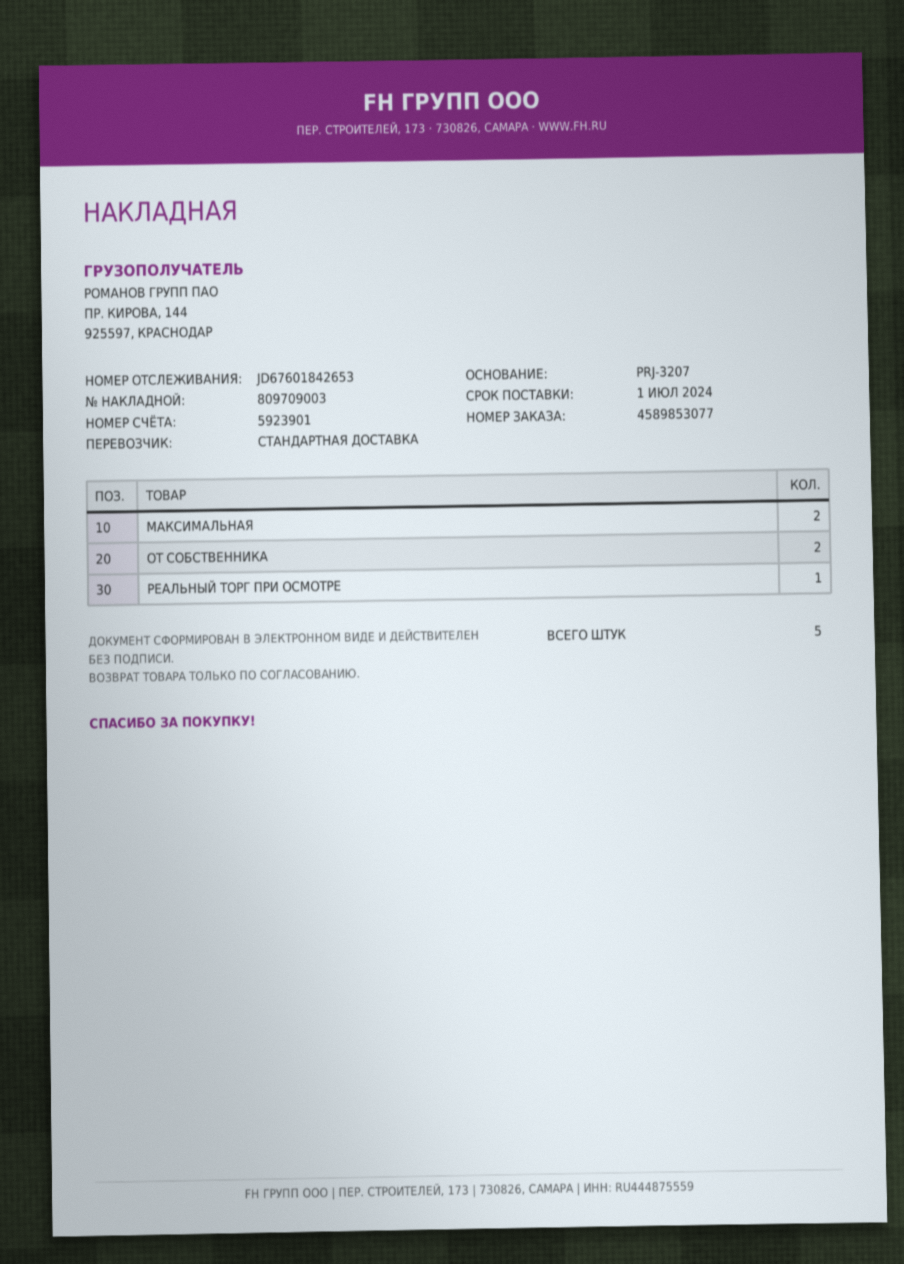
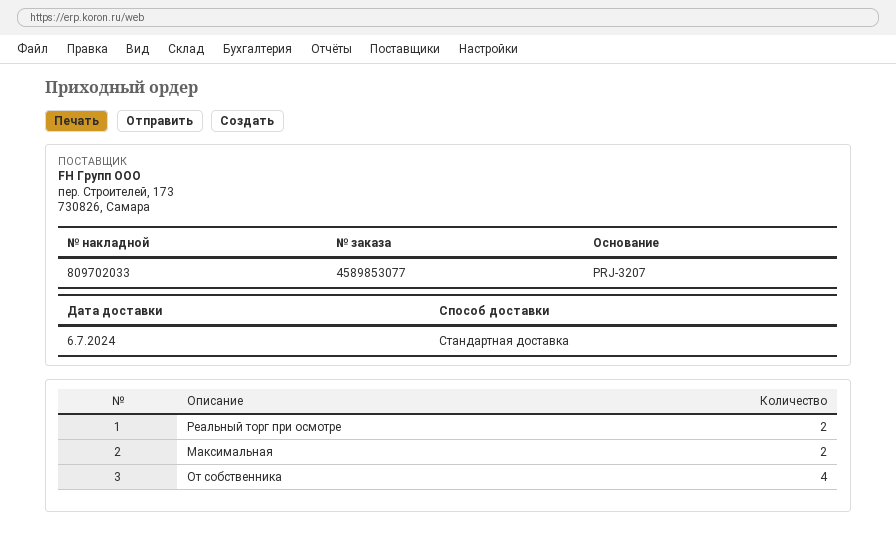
delivery note number: 809709003 -> 809702033
delivery date: 2024-07-01 -> 2024-07-06
ОТ СОБСТВЕННИКА: 2 -> 4
РЕАЛЬНЫЙ ТОРГ ПРИ ОСМОТРЕ: 1 -> 2

